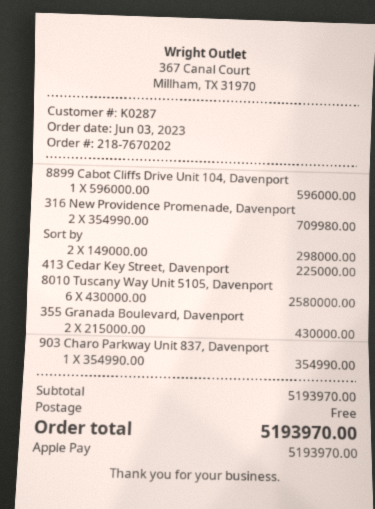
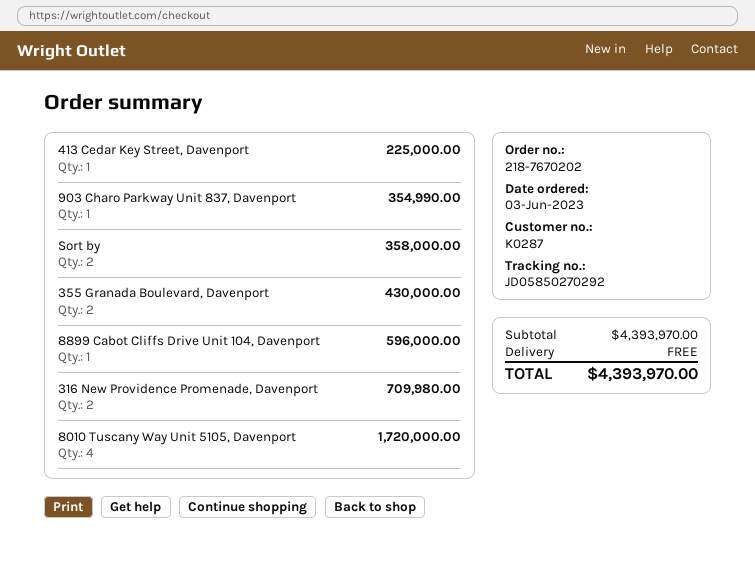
Sort by: 2 for 298000.00 -> 2 for 358000.00
8010 Tuscany Way Unit 5105, Davenport: 6 for 2580000.00 -> 4 for 1720000.00
subtotal: 5193970.00 -> 4393970.00
total: 5193970.00 -> 4393970.00

